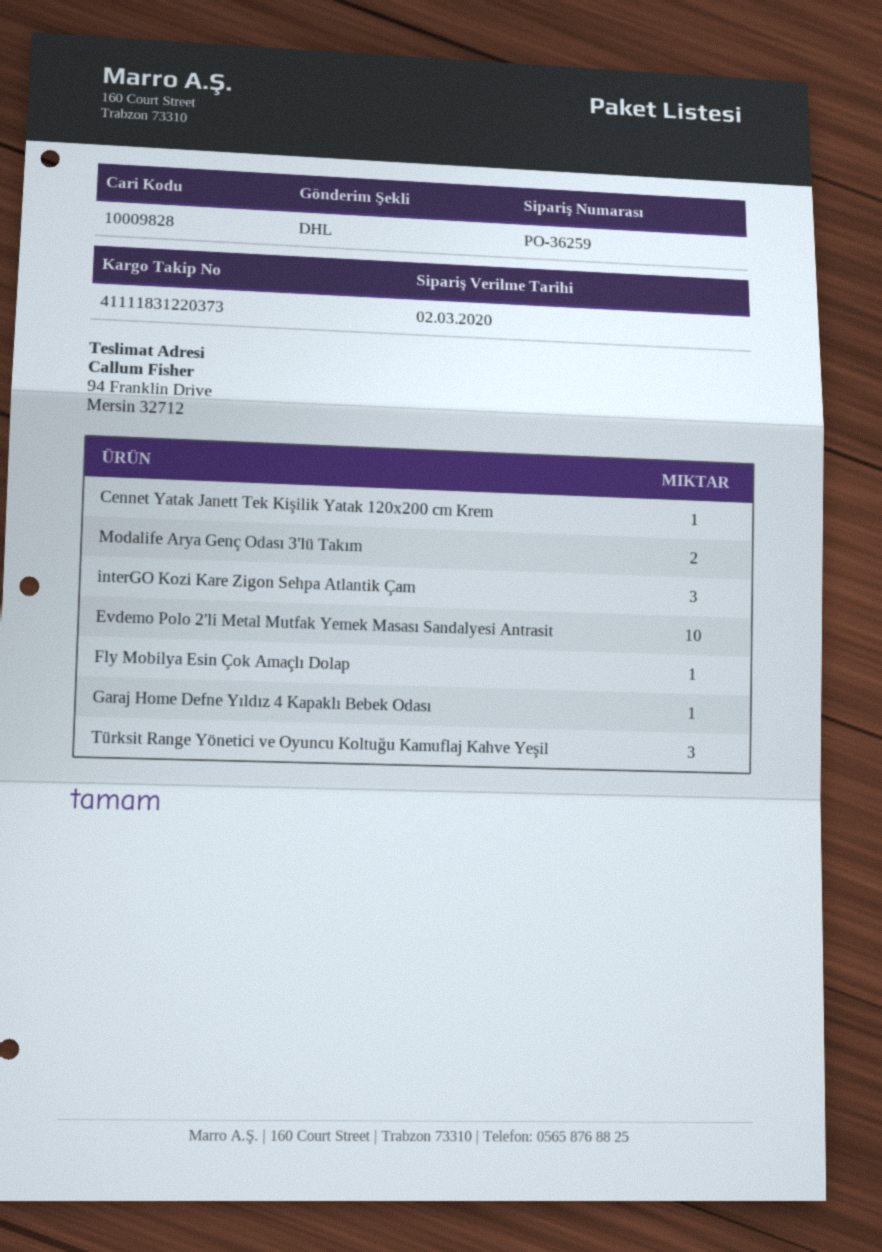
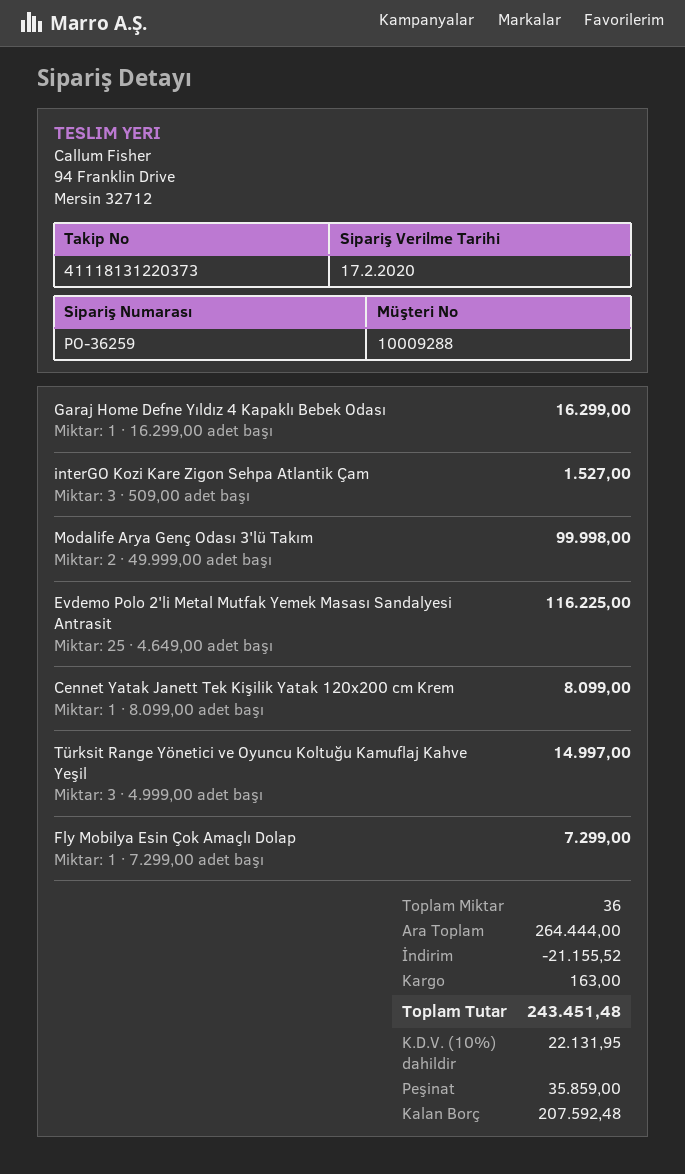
order date: 2020-03-02 -> 2020-02-17
customer number: 10009828 -> 10009288
tracking number: 41111831220373 -> 41118131220373
Evdemo Polo 2'li Metal Mutfak Yemek Masası Sandalyesi Antrasit: 10 -> 25

